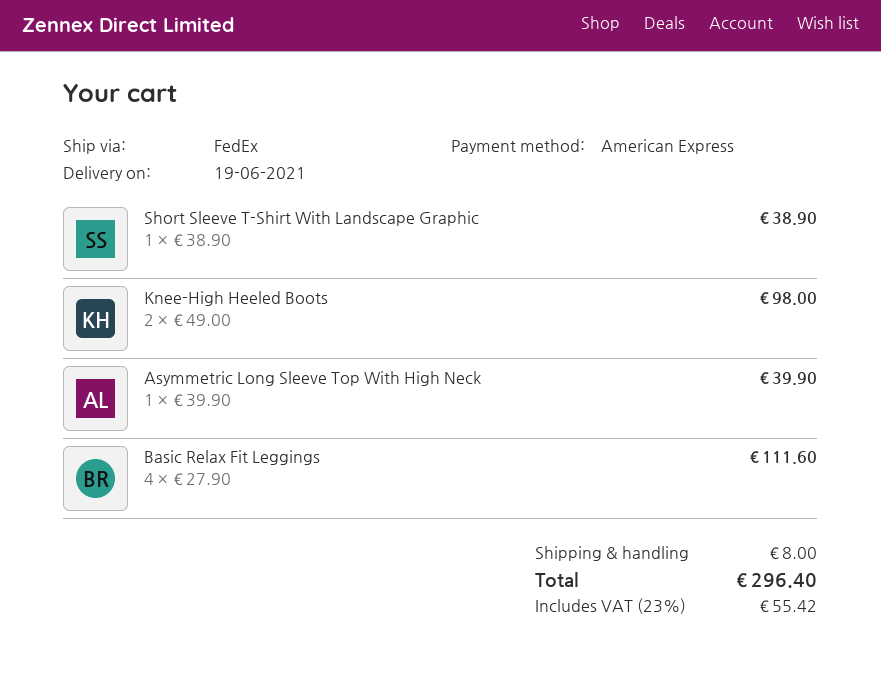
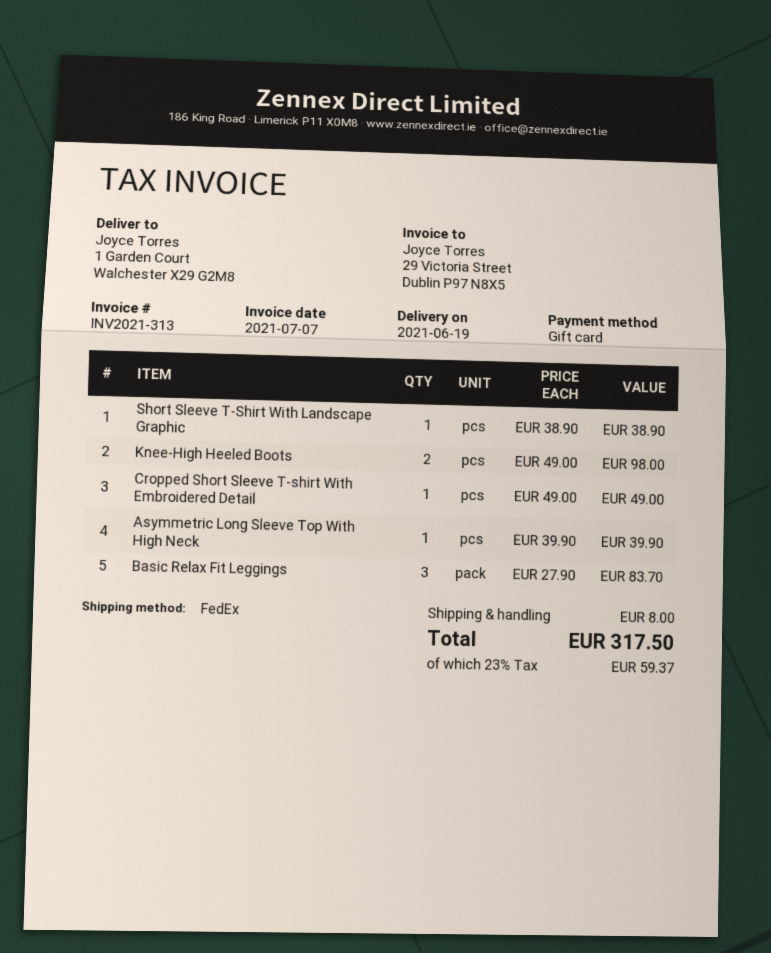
payment method: American Express -> gift card
Basic Relax Fit Leggings: 4 x 27.90 = 111.60 -> 3 x 27.90 = 83.70
Cropped Short Sleeve T-shirt With Embroidered Detail: none -> 1 x 49.00 = 49.00
tax: 23% = 55.42 -> 23% = 59.37
total: 296.40 -> 317.50

